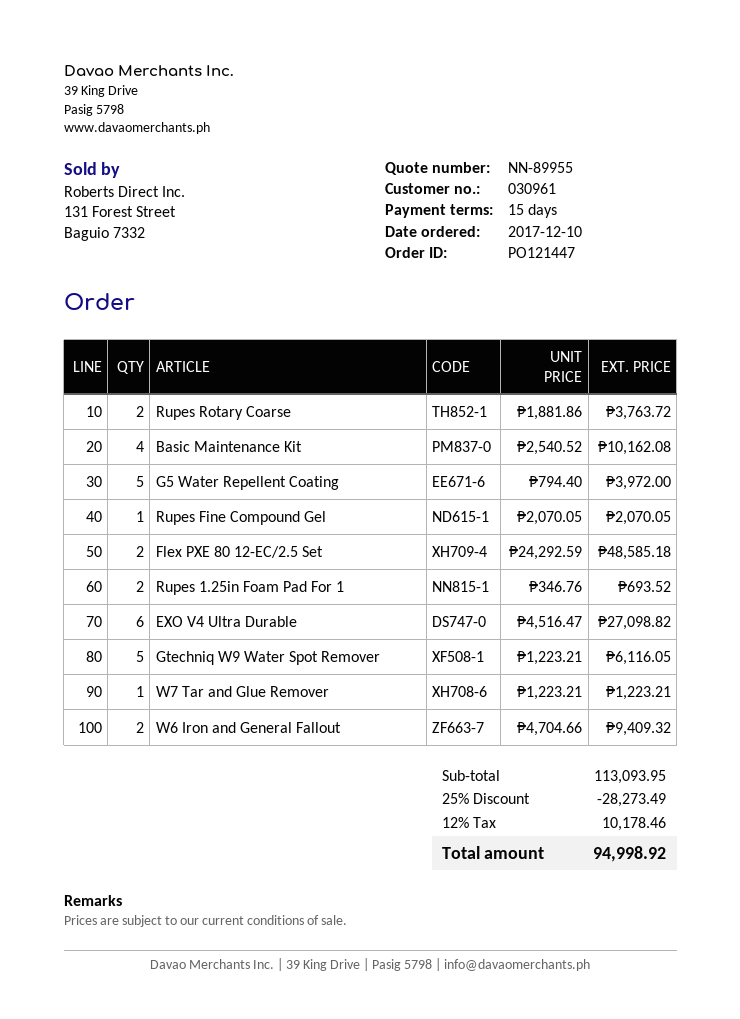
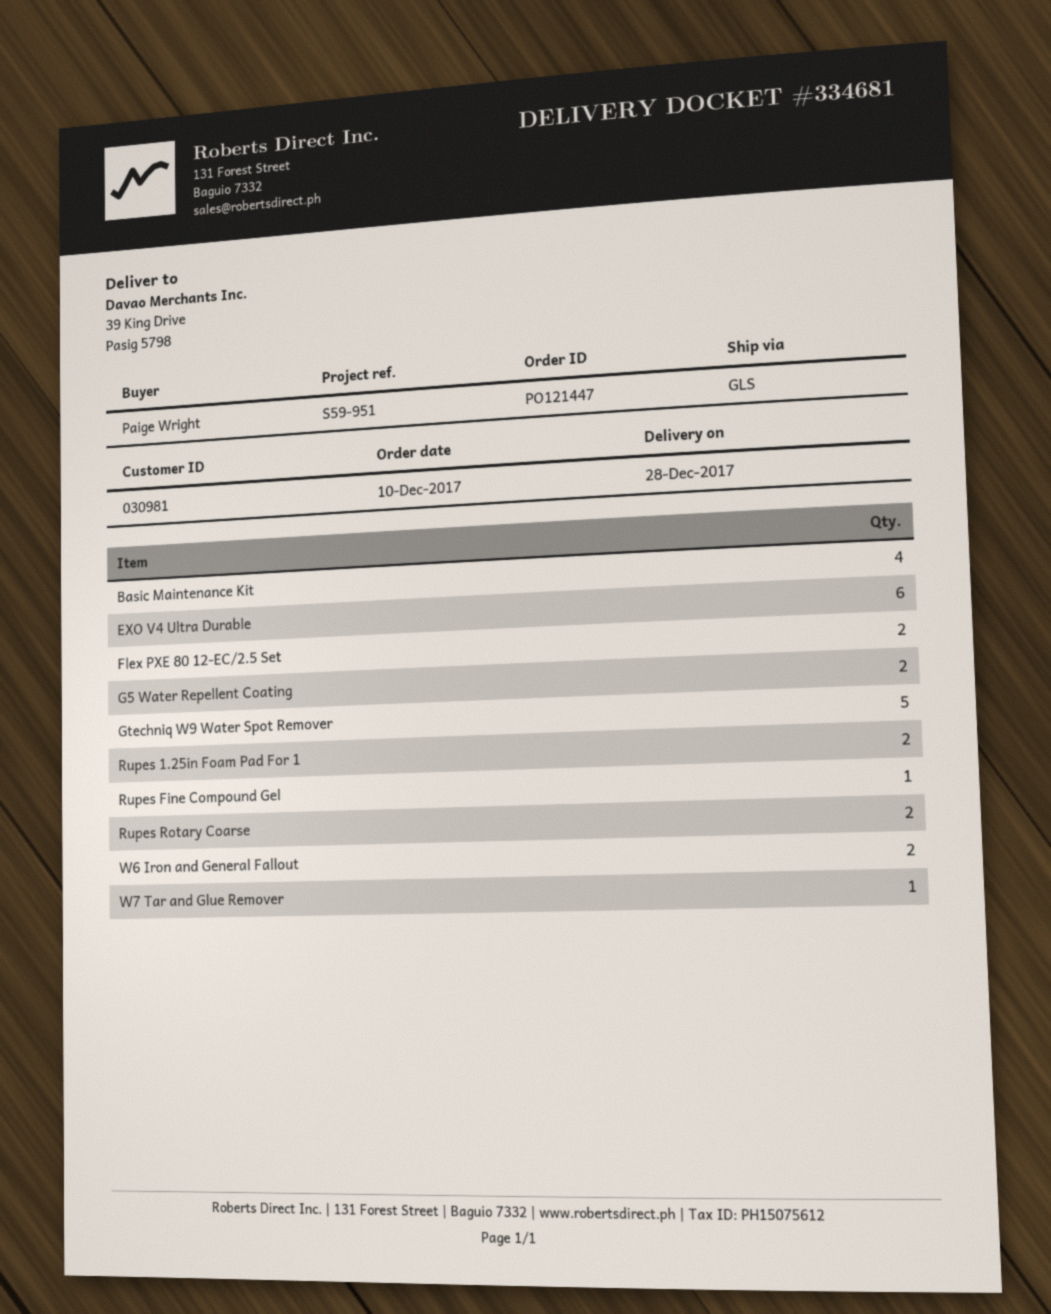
customer number: 030961 -> 030981
G5 Water Repellent Coating: 5 -> 2

